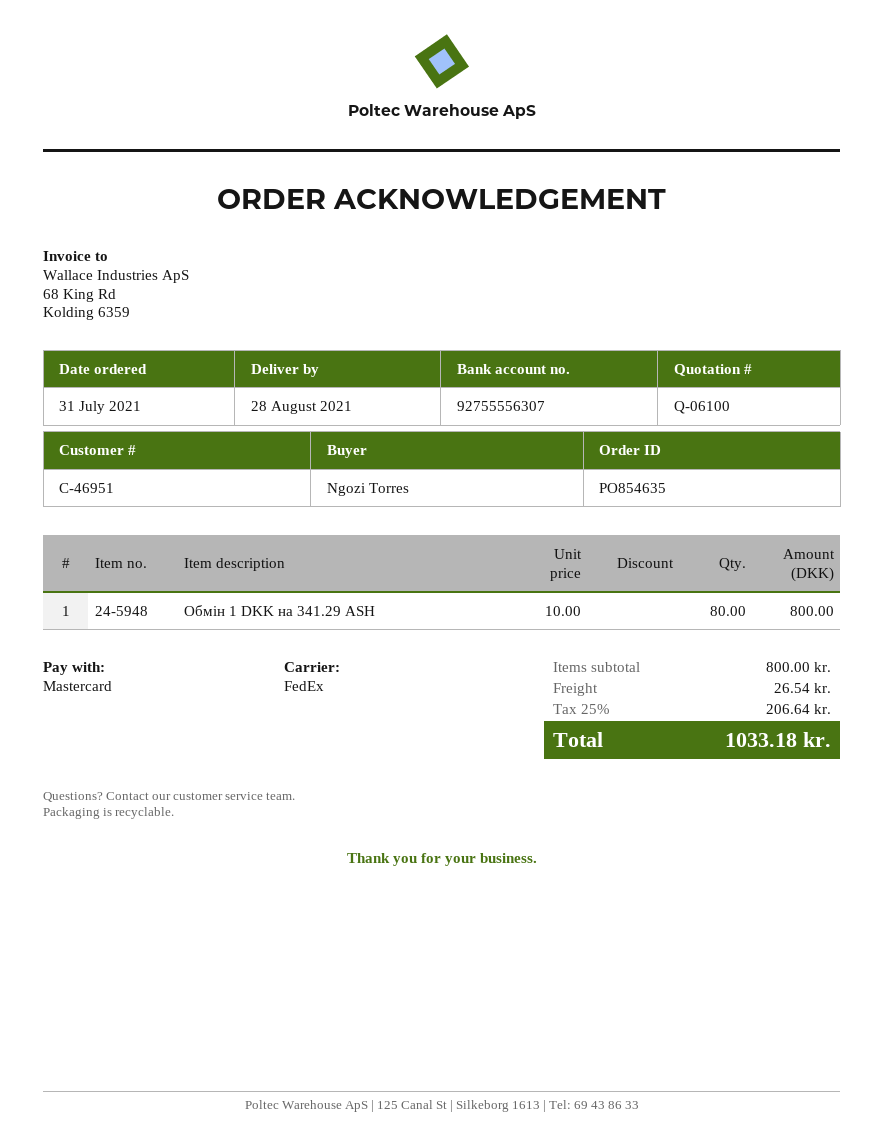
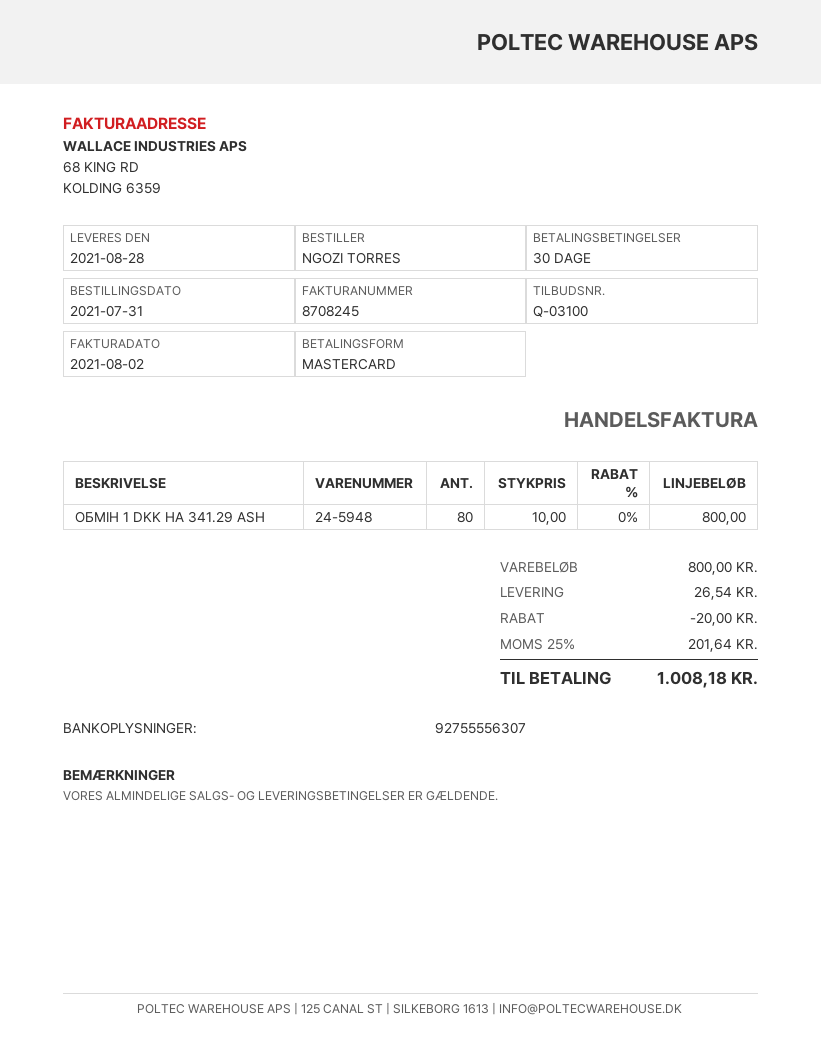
quote number: Q-06100 -> Q-03100
discount: none -> 20.00
tax: 25% = 206.64 -> 25% = 201.64
total: 1033.18 -> 1008.18

